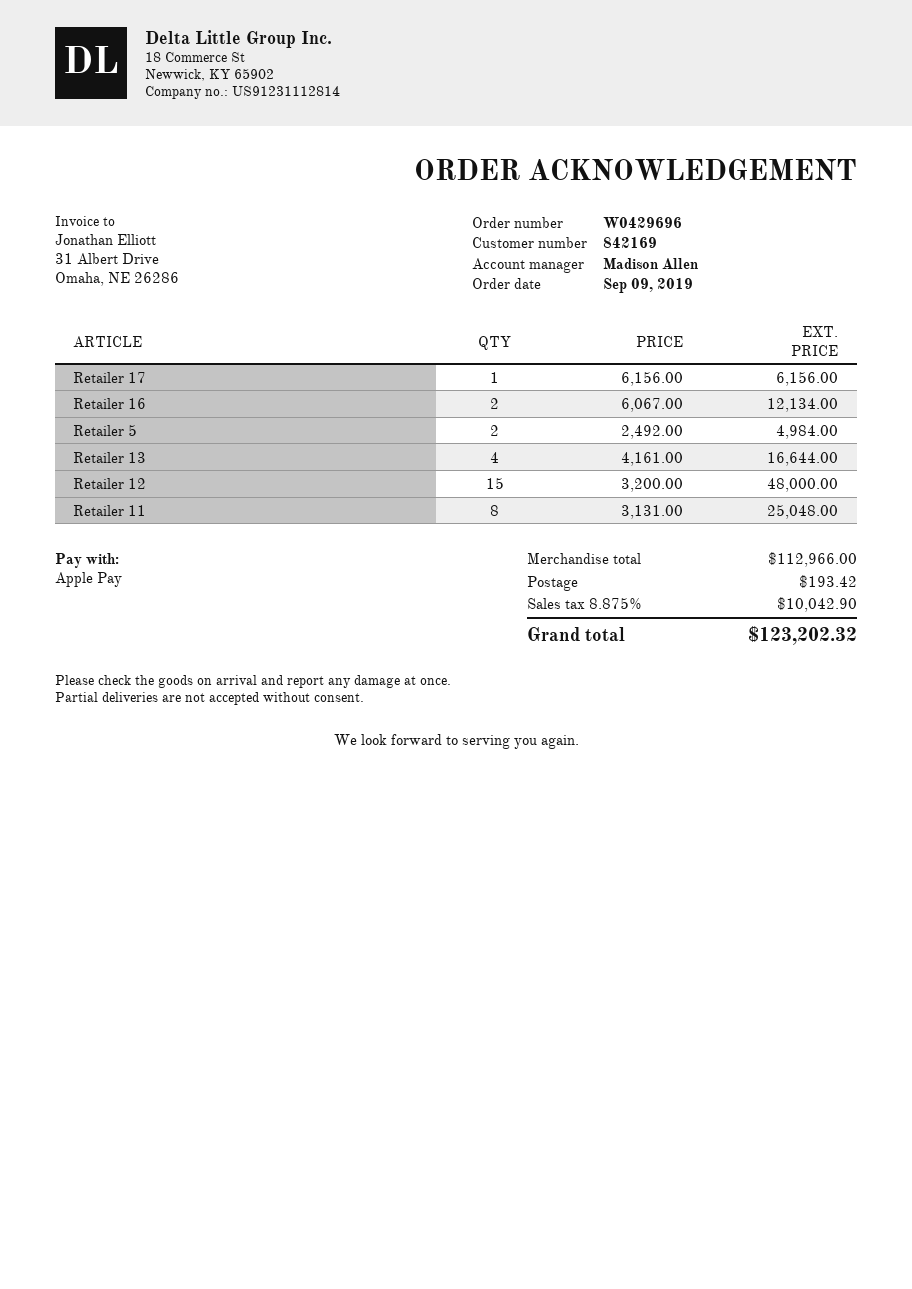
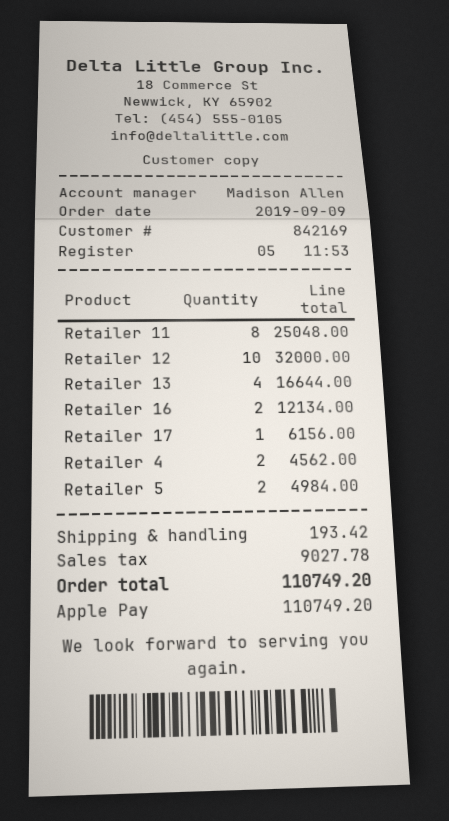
Retailer 12: 15 for 48000.00 -> 10 for 32000.00
Retailer 4: none -> 2 for 4562.00
tax: 10042.90 -> 9027.78
total: 123202.32 -> 110749.20

